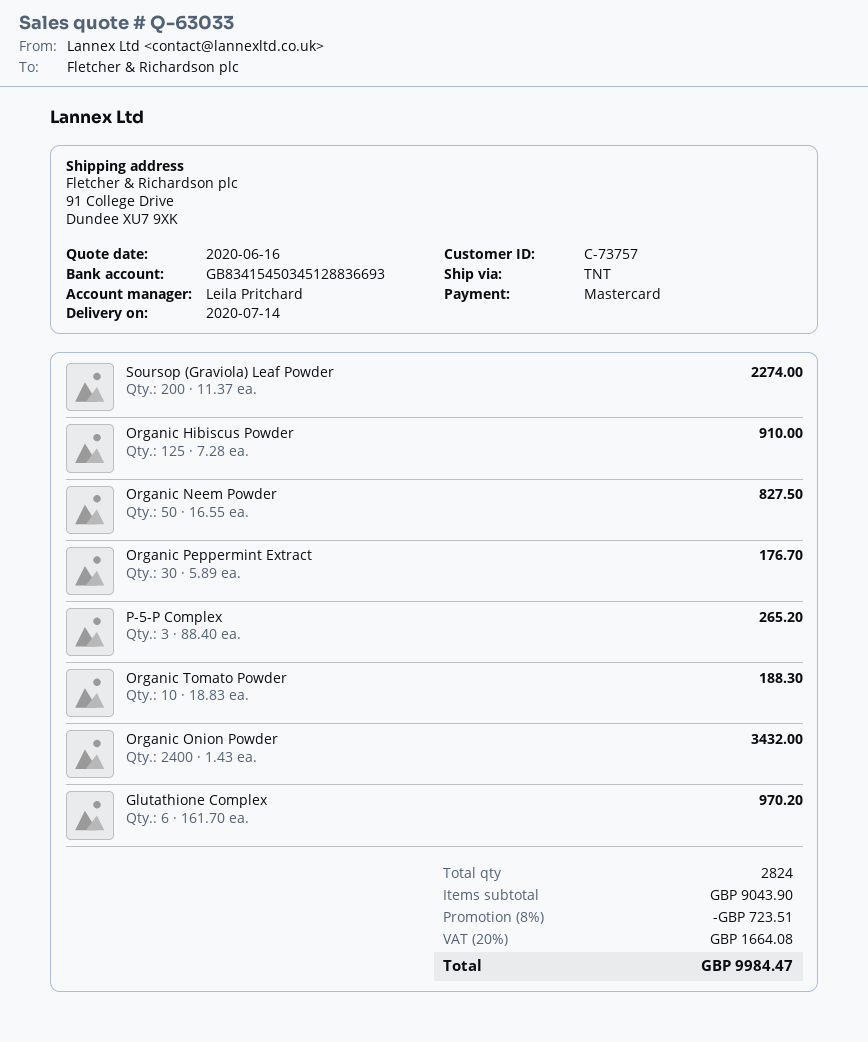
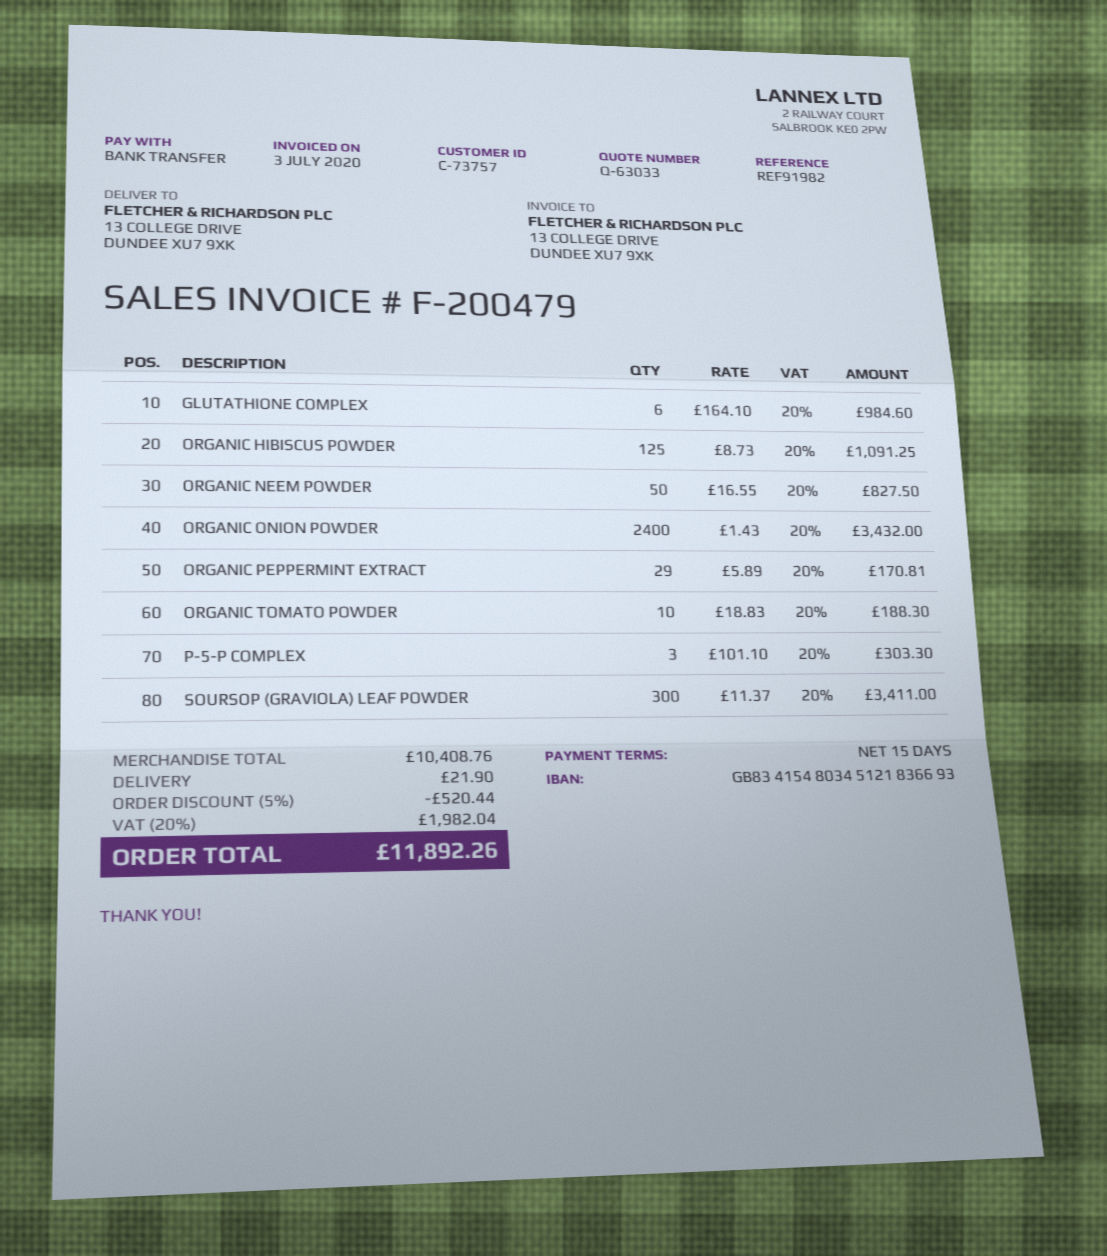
payment method: Mastercard -> bank transfer
bank account: GB83415450345128836693 -> GB83415480345121836693
ship to: 91 College Drive, Dundee XU7 9XK -> 13 COLLEGE DRIVE, DUNDEE XU7 9XK
Soursop (Graviola) Leaf Powder: 200 x 11.37 = 2274.00 -> 300 x 11.37 = 3411.00
Organic Hibiscus Powder: 125 x 7.28 = 910.00 -> 125 x 8.73 = 1091.25
Organic Peppermint Extract: 30 x 5.89 = 176.70 -> 29 x 5.89 = 170.81
P-5-P Complex: 3 x 88.40 = 265.20 -> 3 x 101.10 = 303.30
Glutathione Complex: 6 x 161.70 = 970.20 -> 6 x 164.10 = 984.60
subtotal: 9043.90 -> 10408.76
discount: 8% = 723.51 -> 5% = 520.44
shipping: none -> 21.90
tax: 20% = 1664.08 -> 20% = 1982.04
total: 9984.47 -> 11892.26

